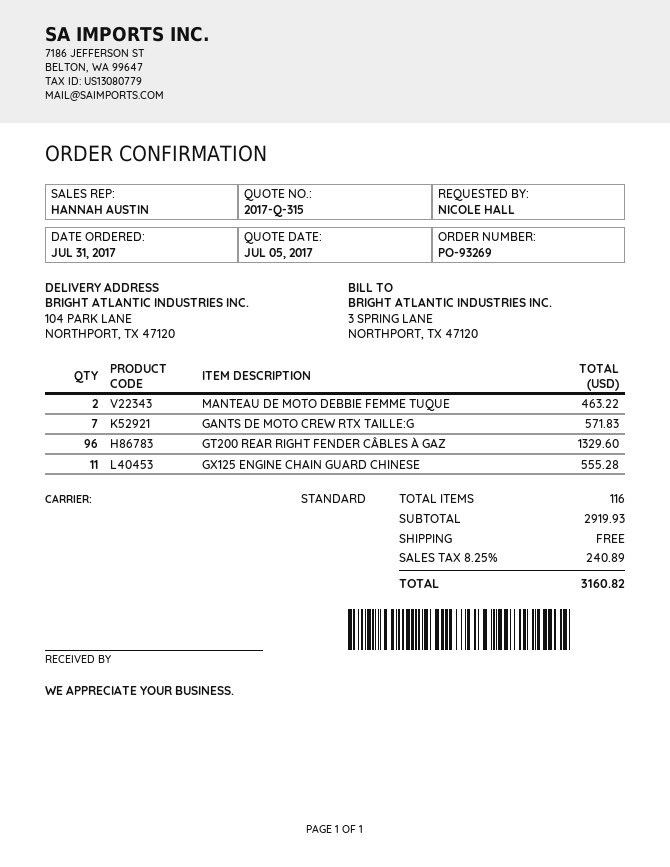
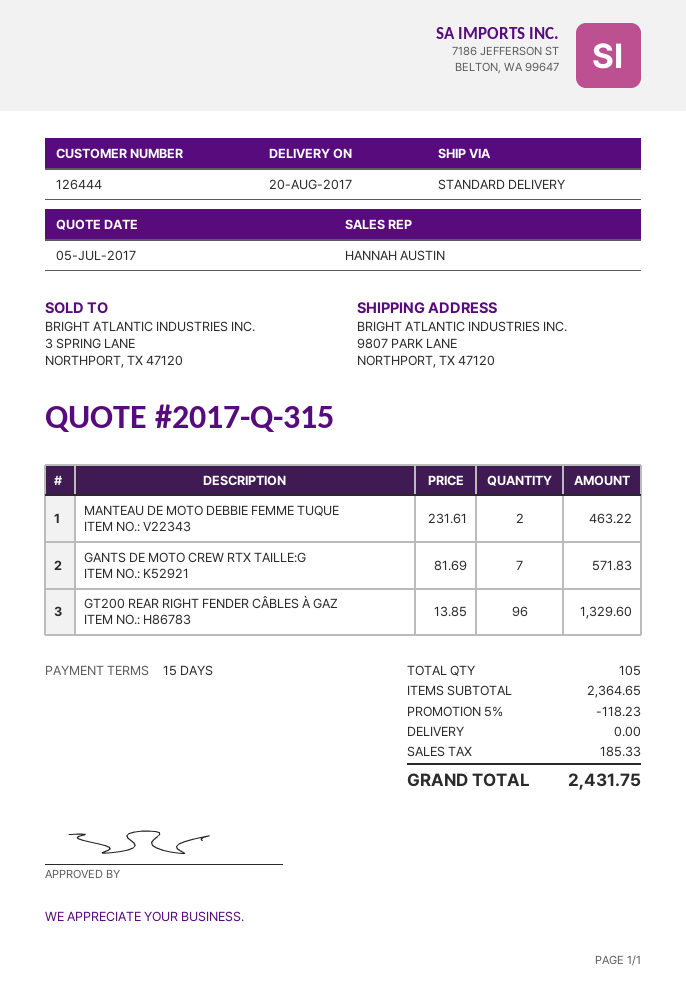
ship to: 104 PARK LANE, NORTHPORT, TX 47120 -> 9807 PARK LANE, NORTHPORT, TX 47120
GX125 ENGINE CHAIN GUARD CHINESE: 11 for 555.28 -> none
total quantity: 116 -> 105
subtotal: 2919.93 -> 2364.65
discount: none -> 5% = 118.23
tax: 240.89 -> 185.33
total: 3160.82 -> 2431.75

